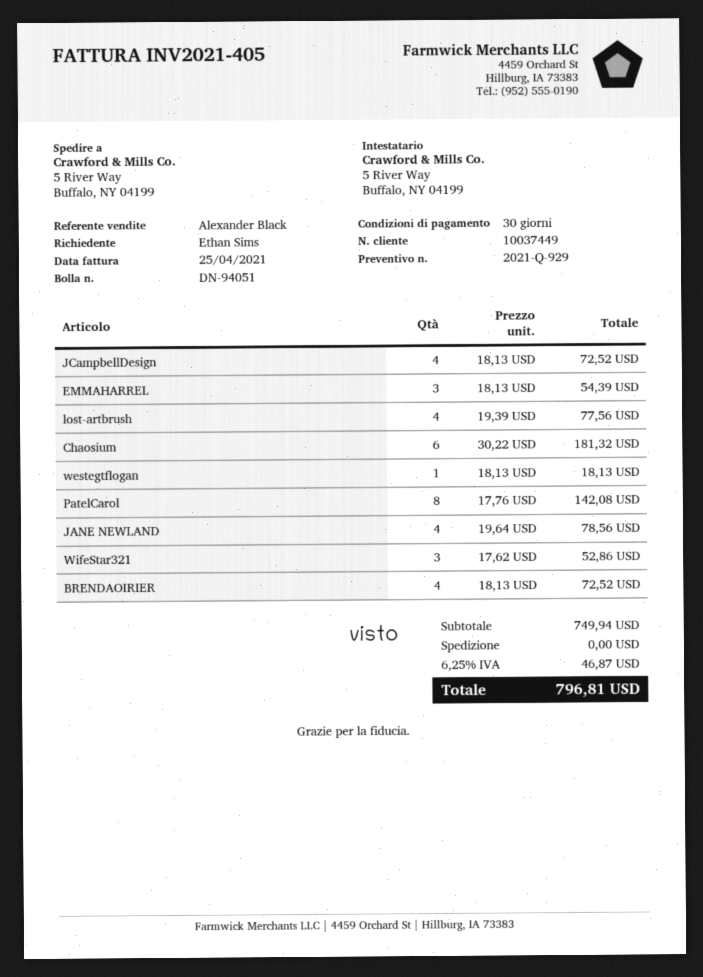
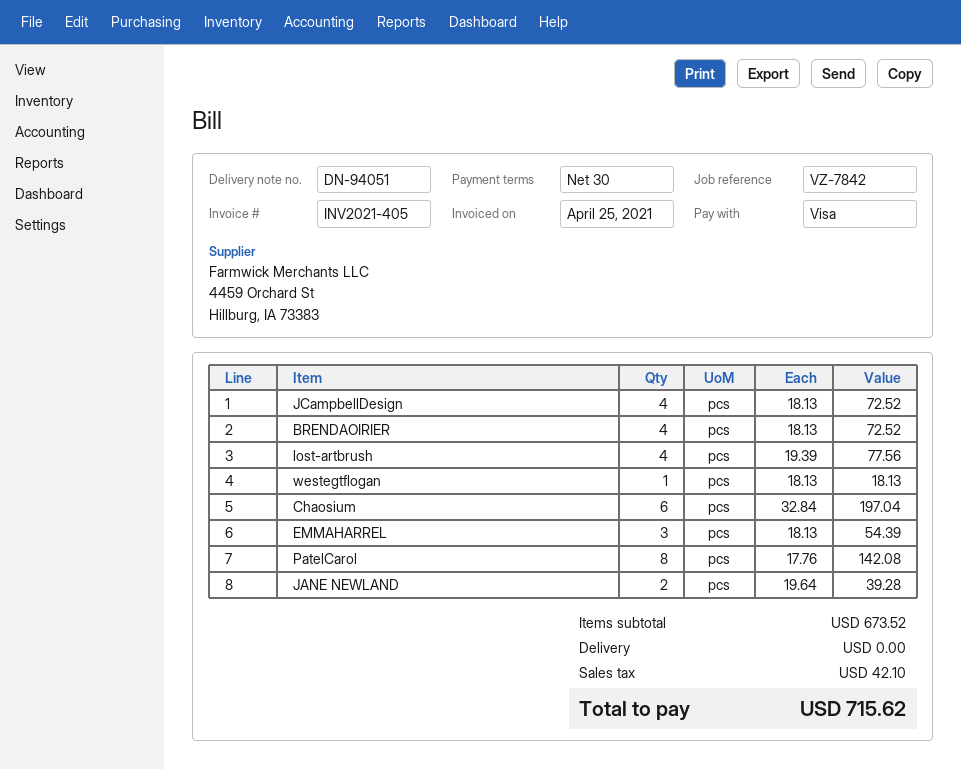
Chaosium: 6 x 30.22 = 181.32 -> 6 x 32.84 = 197.04
JANE NEWLAND: 4 x 19.64 = 78.56 -> 2 x 19.64 = 39.28
WifeStar321: 3 x 17.62 = 52.86 -> none
subtotal: 749.94 -> 673.52
tax: 46.87 -> 42.10
total: 796.81 -> 715.62

